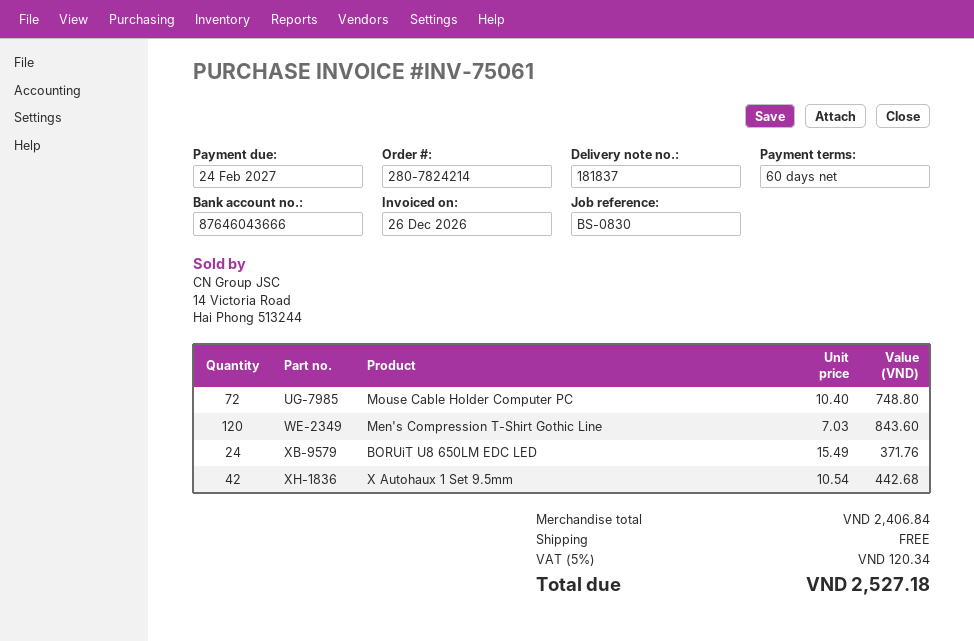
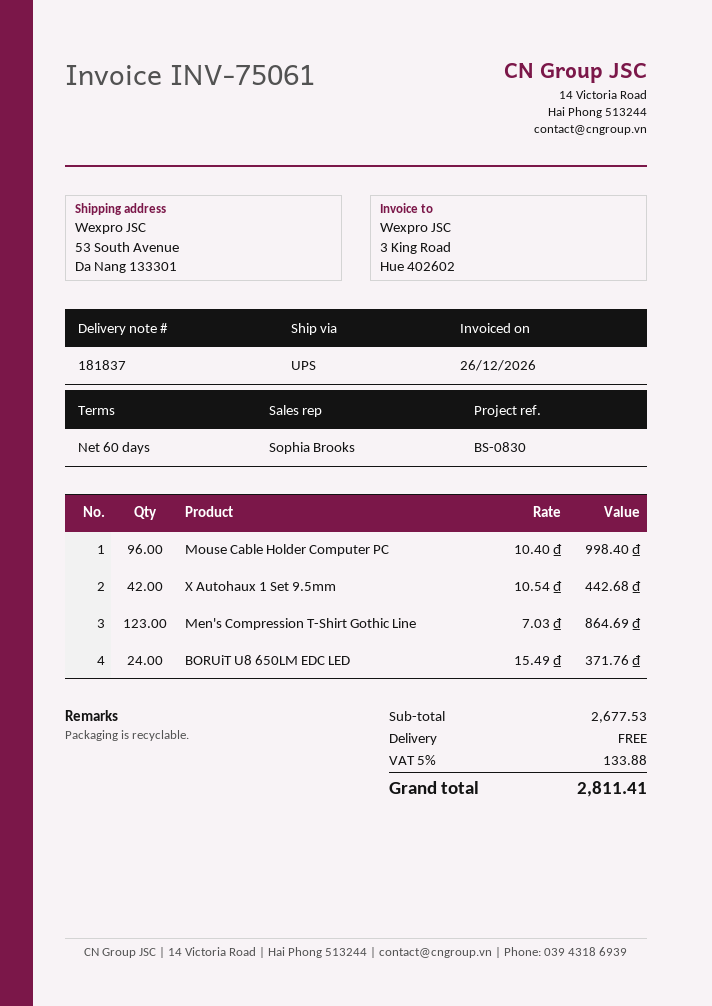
Mouse Cable Holder Computer PC: 72 x 10.40 = 748.80 -> 96 x 10.40 = 998.40
Men's Compression T-Shirt Gothic Line: 120 x 7.03 = 843.60 -> 123 x 7.03 = 864.69
subtotal: 2406.84 -> 2677.53
tax: 5% = 120.34 -> 5% = 133.88
total: 2527.18 -> 2811.41

